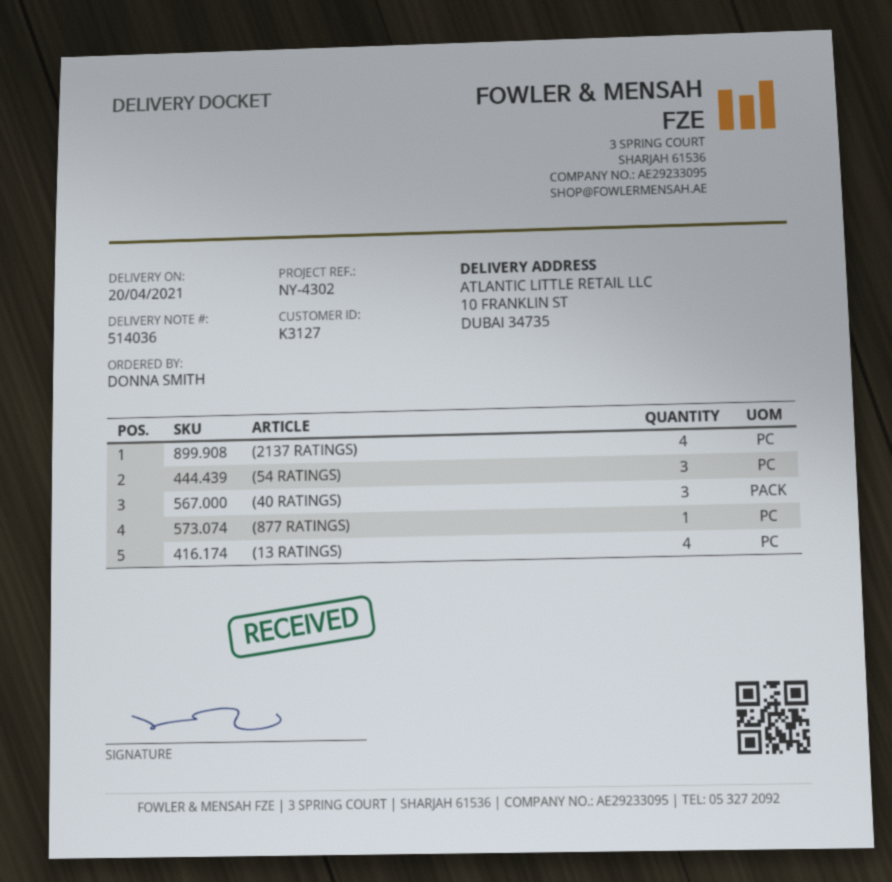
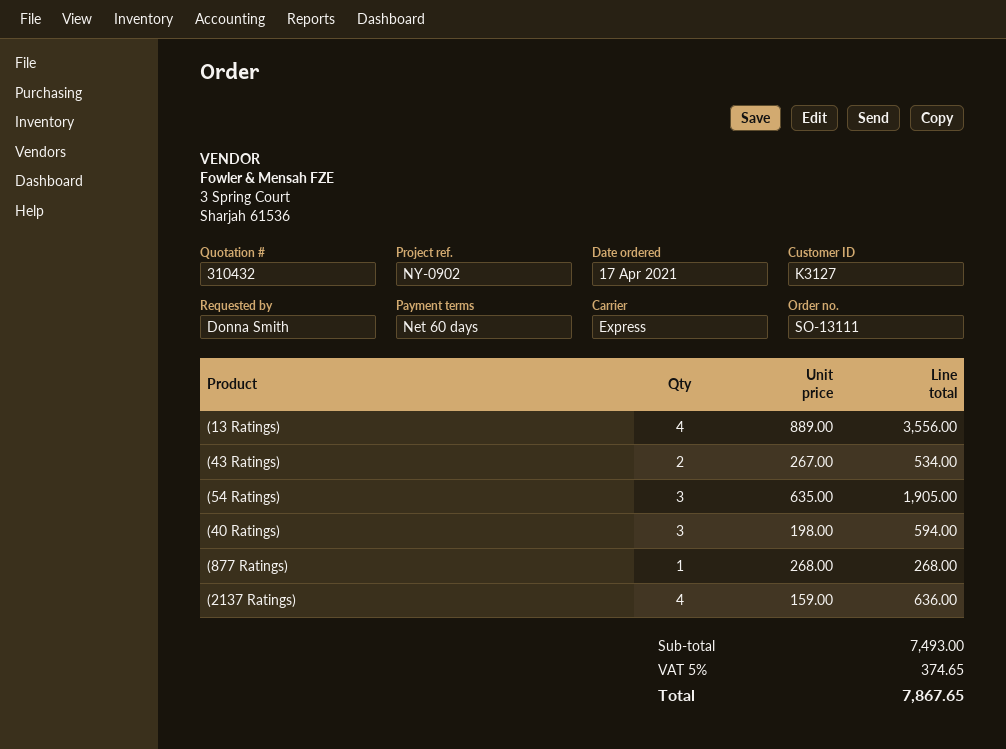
reference: NY-4302 -> NY-0902
(43 Ratings): none -> 2

